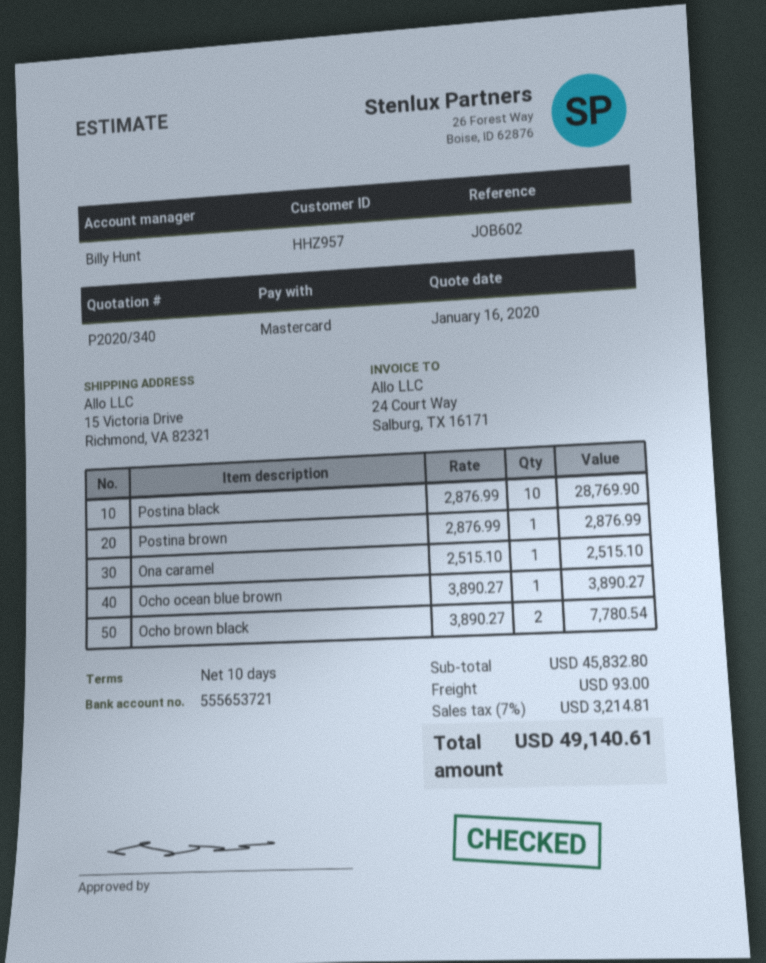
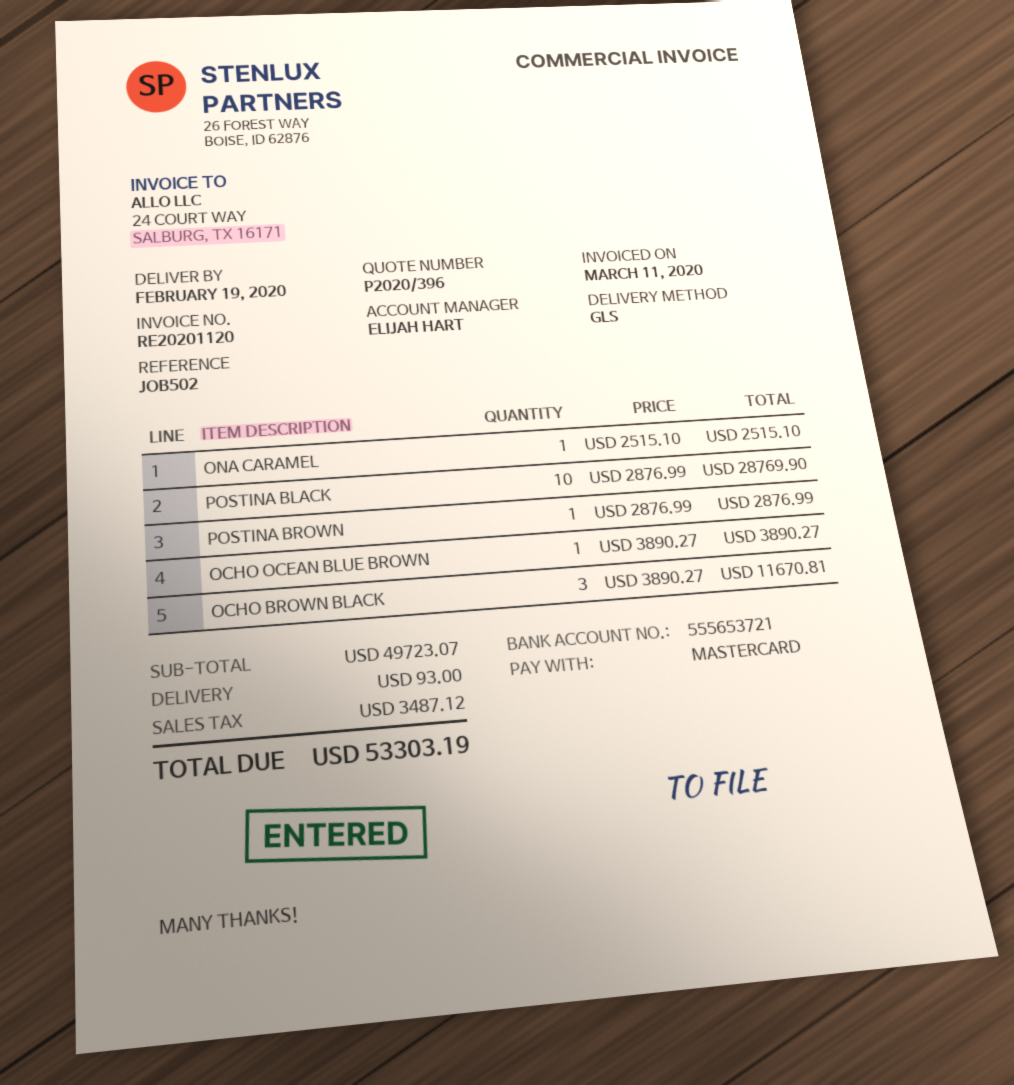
quote number: P2020/340 -> P2020/396
reference: JOB602 -> JOB502
sales rep: Billy Hunt -> ELIJAH HART
Ocho brown black: 2 x 3890.27 = 7780.54 -> 3 x 3890.27 = 11670.81
subtotal: 45832.80 -> 49723.07
tax: 3214.81 -> 3487.12
total: 49140.61 -> 53303.19

